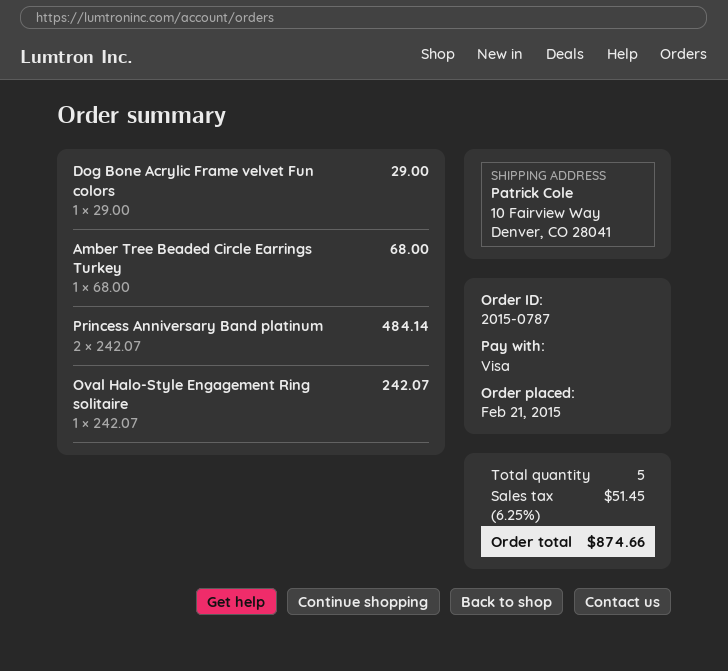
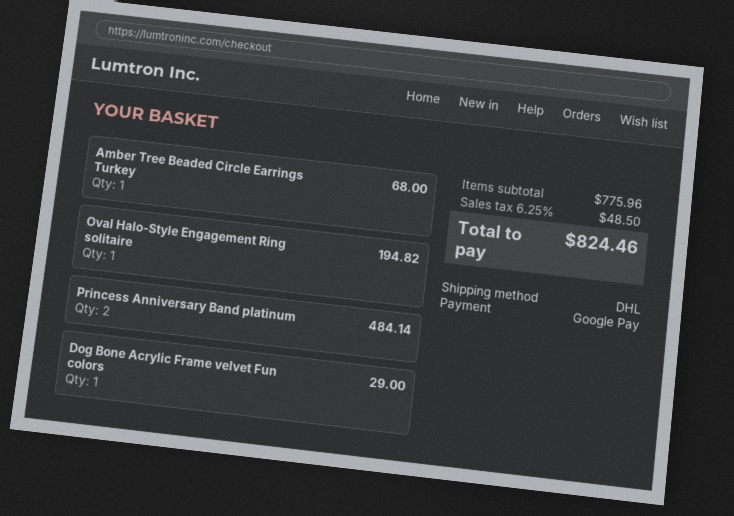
payment method: Visa -> Google Pay
Oval Halo-Style Engagement Ring solitaire: 1 for 242.07 -> 1 for 194.82
tax: 6.25% = 51.45 -> 6.25% = 48.50
total: 874.66 -> 824.46

